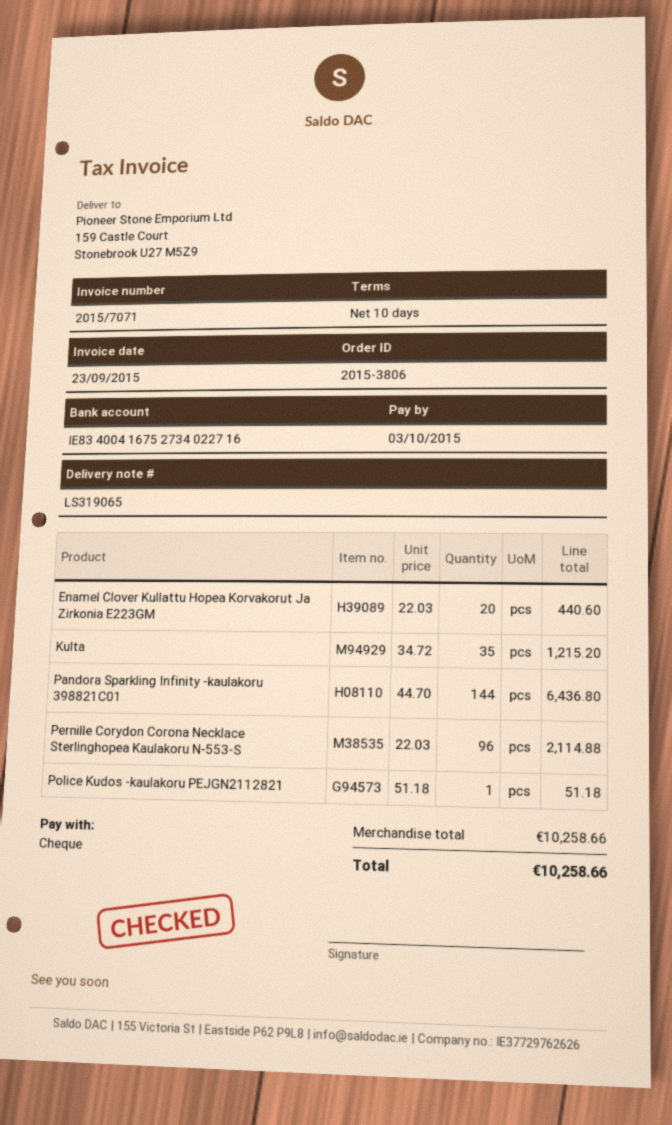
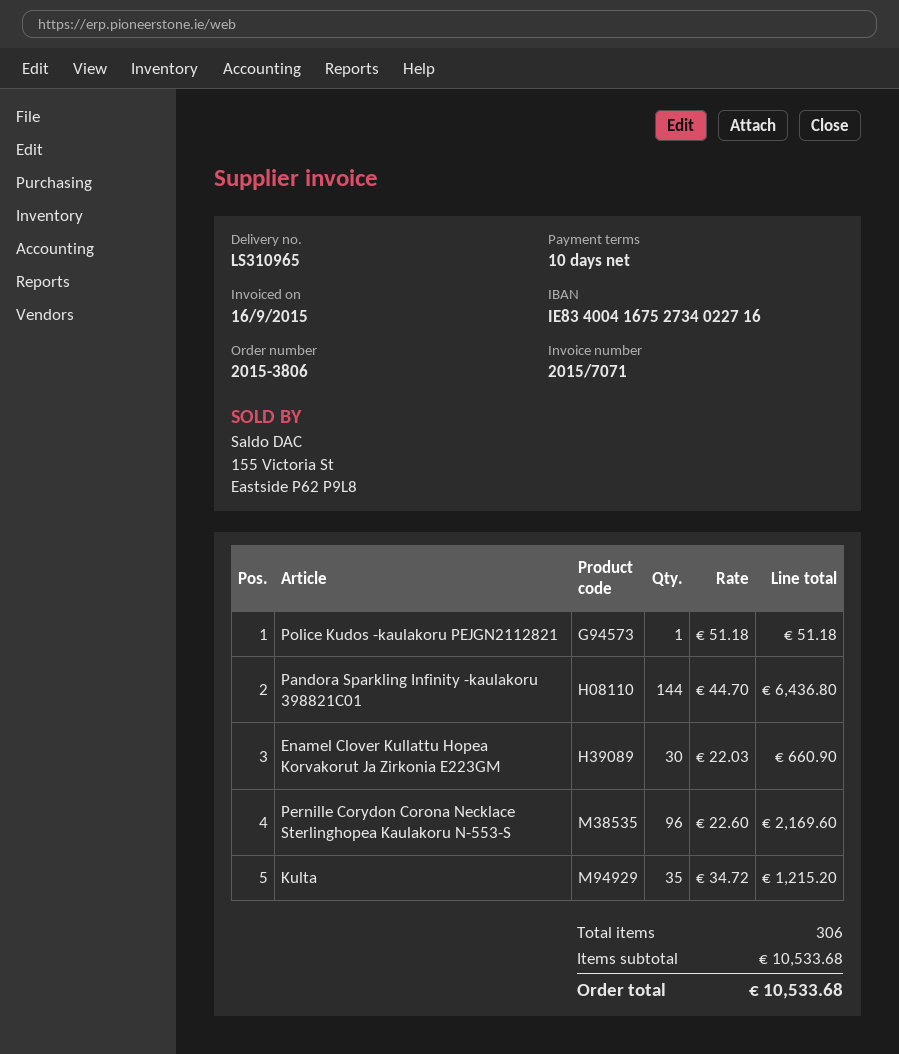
delivery note number: LS319065 -> LS310965
invoice date: 2015-09-23 -> 2015-09-16
Enamel Clover Kullattu Hopea Korvakorut Ja Zirkonia E223GM: 20 x 22.03 = 440.60 -> 30 x 22.03 = 660.90
Pernille Corydon Corona Necklace Sterlinghopea Kaulakoru N-553-S: 96 x 22.03 = 2114.88 -> 96 x 22.60 = 2169.60
subtotal: 10258.66 -> 10533.68
total: 10258.66 -> 10533.68

